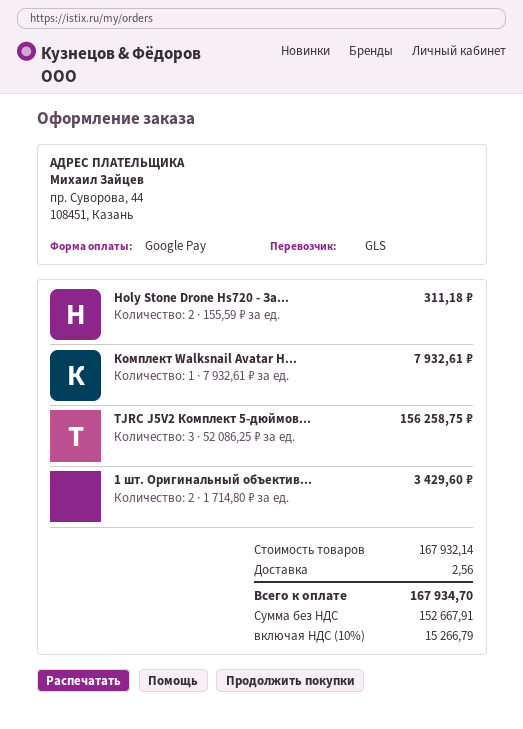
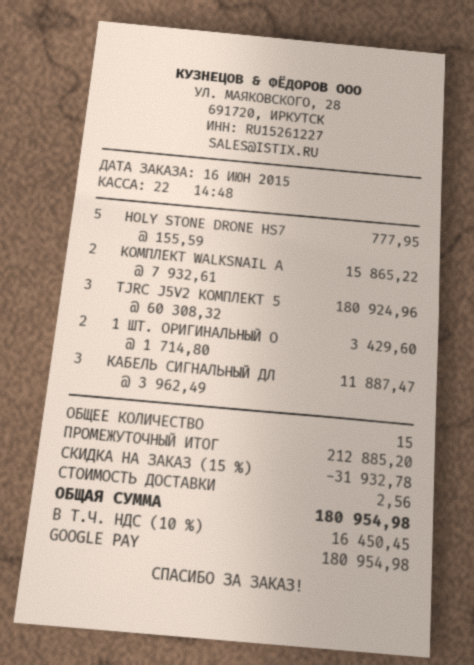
Holy Stone Drone Hs720 - За...: 2 x 155.59 = 311.18 -> 5 x 155.59 = 777.95
Комплект Walksnail Avatar H...: 1 x 7932.61 = 7932.61 -> 2 x 7932.61 = 15865.22
TJRC J5V2 Комплект 5-дюймов...: 3 x 52086.25 = 156258.75 -> 3 x 60308.32 = 180924.96
КАБЕЛЬ СИГНАЛЬНЫЙ ДЛ: none -> 3 x 3962.49 = 11887.47
subtotal: 167932.14 -> 212885.20
discount: none -> 15% = 31932.78
tax: 10% = 15266.79 -> 10% = 16450.45
total: 167934.70 -> 180954.98

